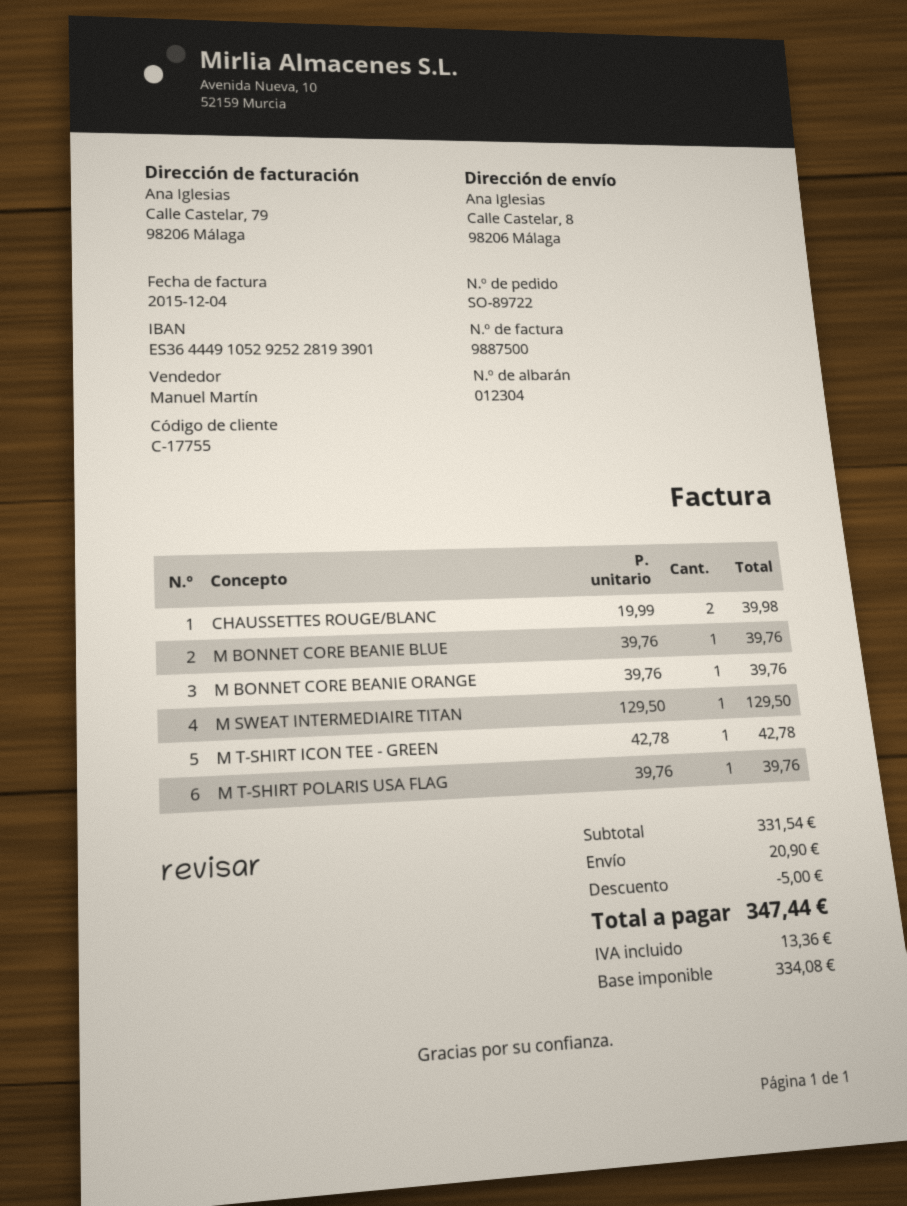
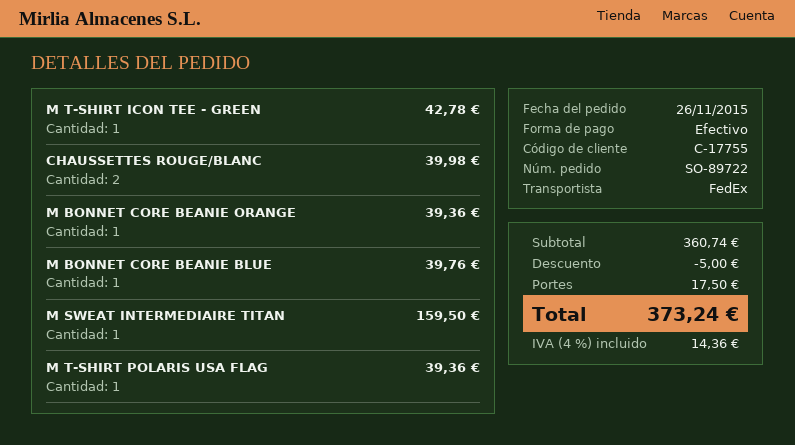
M BONNET CORE BEANIE ORANGE: 1 for 39.76 -> 1 for 39.36
M SWEAT INTERMEDIAIRE TITAN: 1 for 129.50 -> 1 for 159.50
M T-SHIRT POLARIS USA FLAG: 1 for 39.76 -> 1 for 39.36
subtotal: 331.54 -> 360.74
shipping: 20.90 -> 17.50
tax: 13.36 -> 14.36
total: 347.44 -> 373.24

